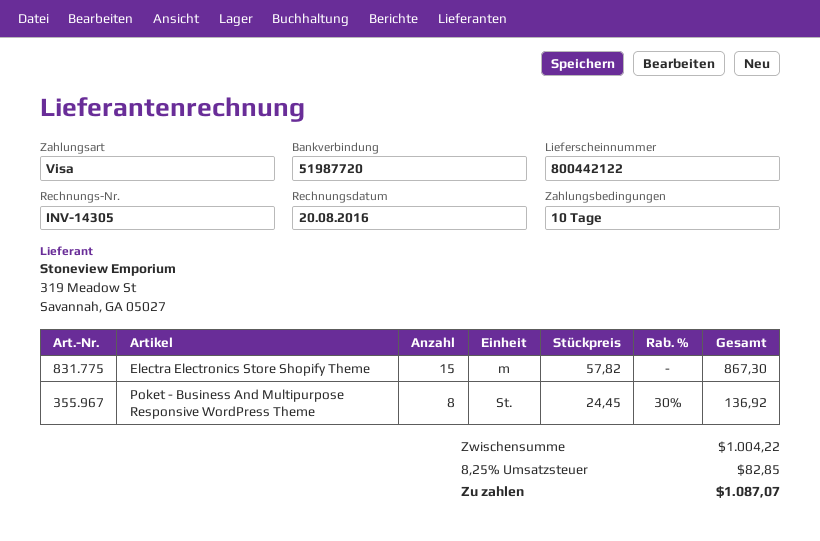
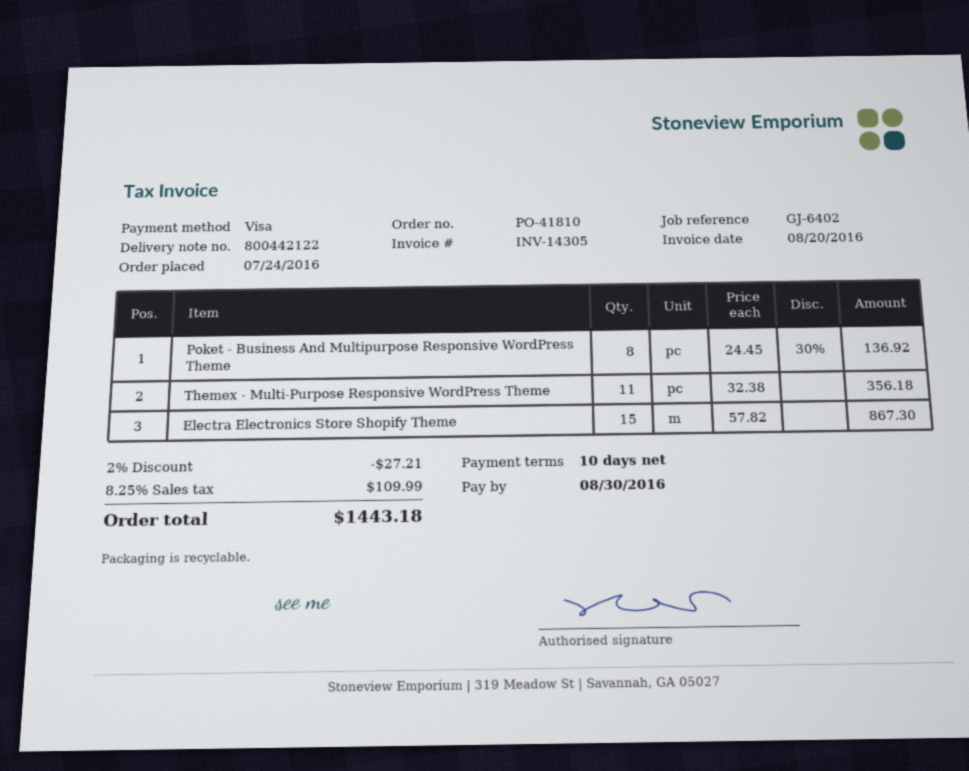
Themex - Multi-Purpose Responsive WordPress Theme: none -> 11 x 32.38 = 356.18
discount: none -> 2% = 27.21
tax: 8.25% = 82.85 -> 8.25% = 109.99
total: 1087.07 -> 1443.18

